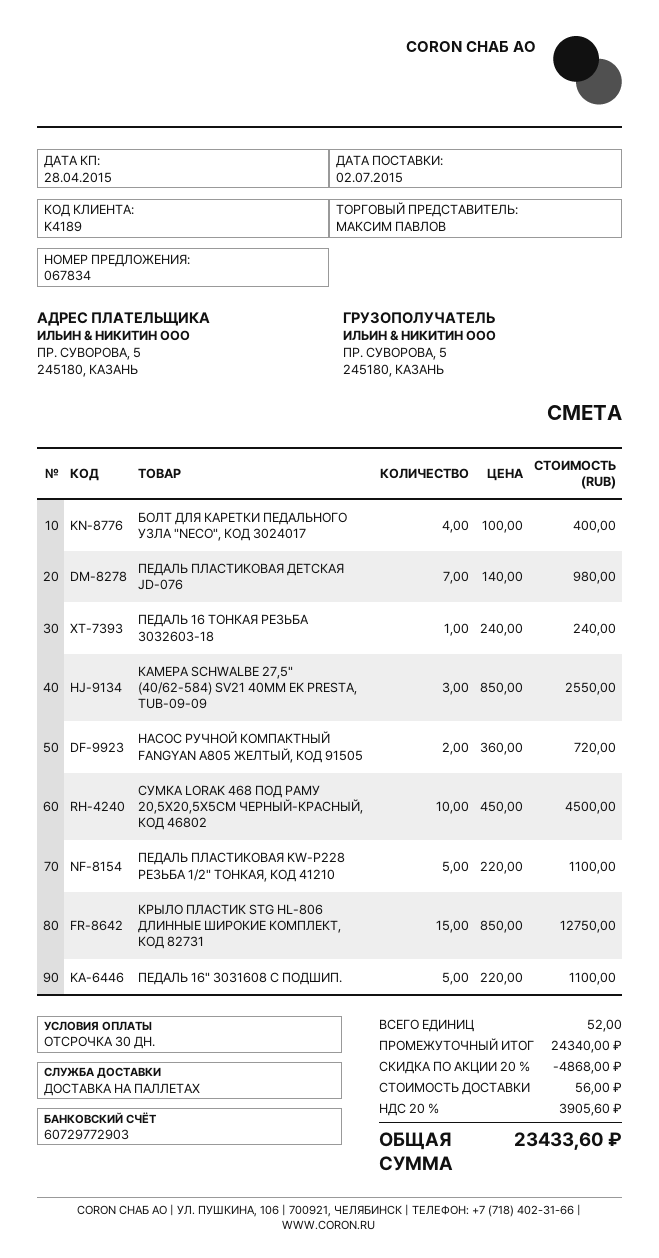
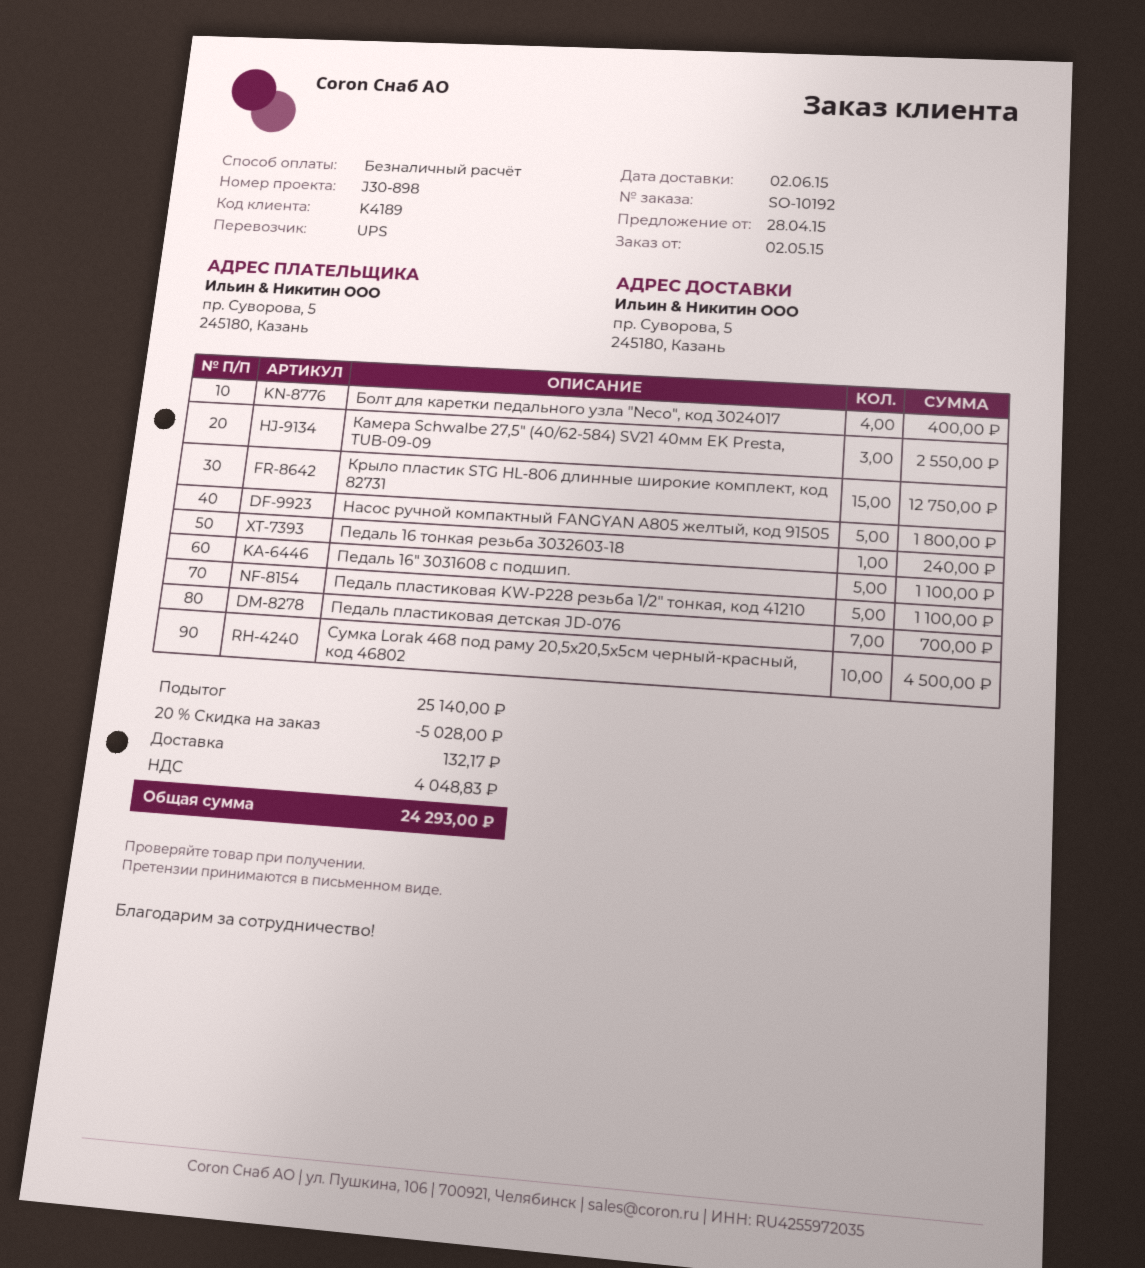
delivery date: 2015-07-02 -> 2015-06-02
shipping method: pallet freight -> UPS
ПЕДАЛЬ ПЛАСТИКОВАЯ ДЕТСКАЯ JD-076: 7 for 980.00 -> 7 for 700.00
НАСОС РУЧНОЙ КОМПАКТНЫЙ FANGYAN A805 ЖЕЛТЫЙ, КОД 91505: 2 for 720.00 -> 5 for 1800.00
subtotal: 24340.00 -> 25140.00
discount: 20% = 4868.00 -> 20% = 5028.00
shipping: 56.00 -> 132.17
tax: 3905.60 -> 4048.83
total: 23433.60 -> 24293.00

